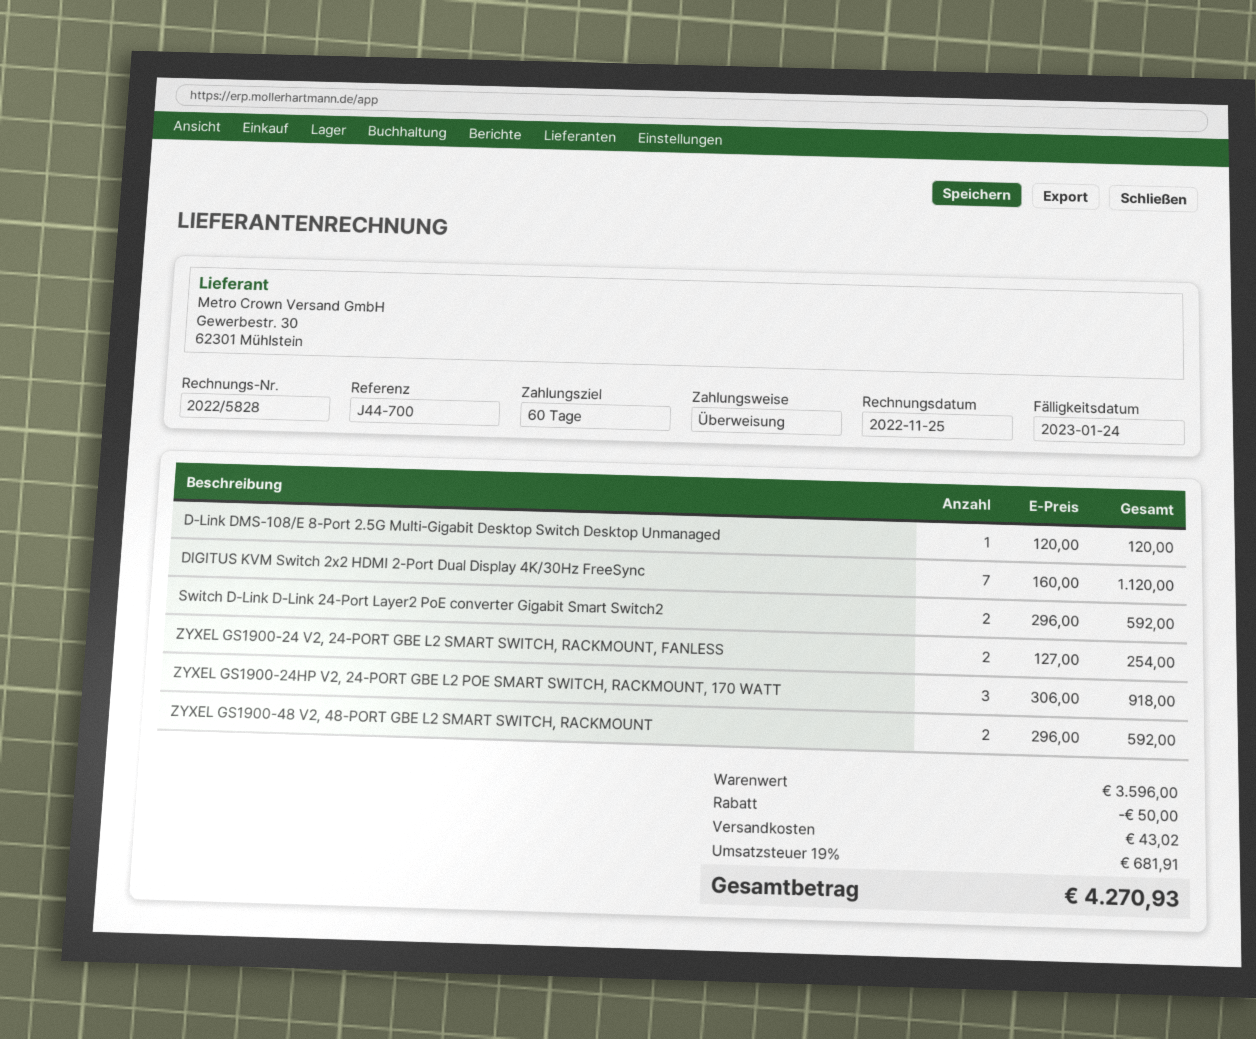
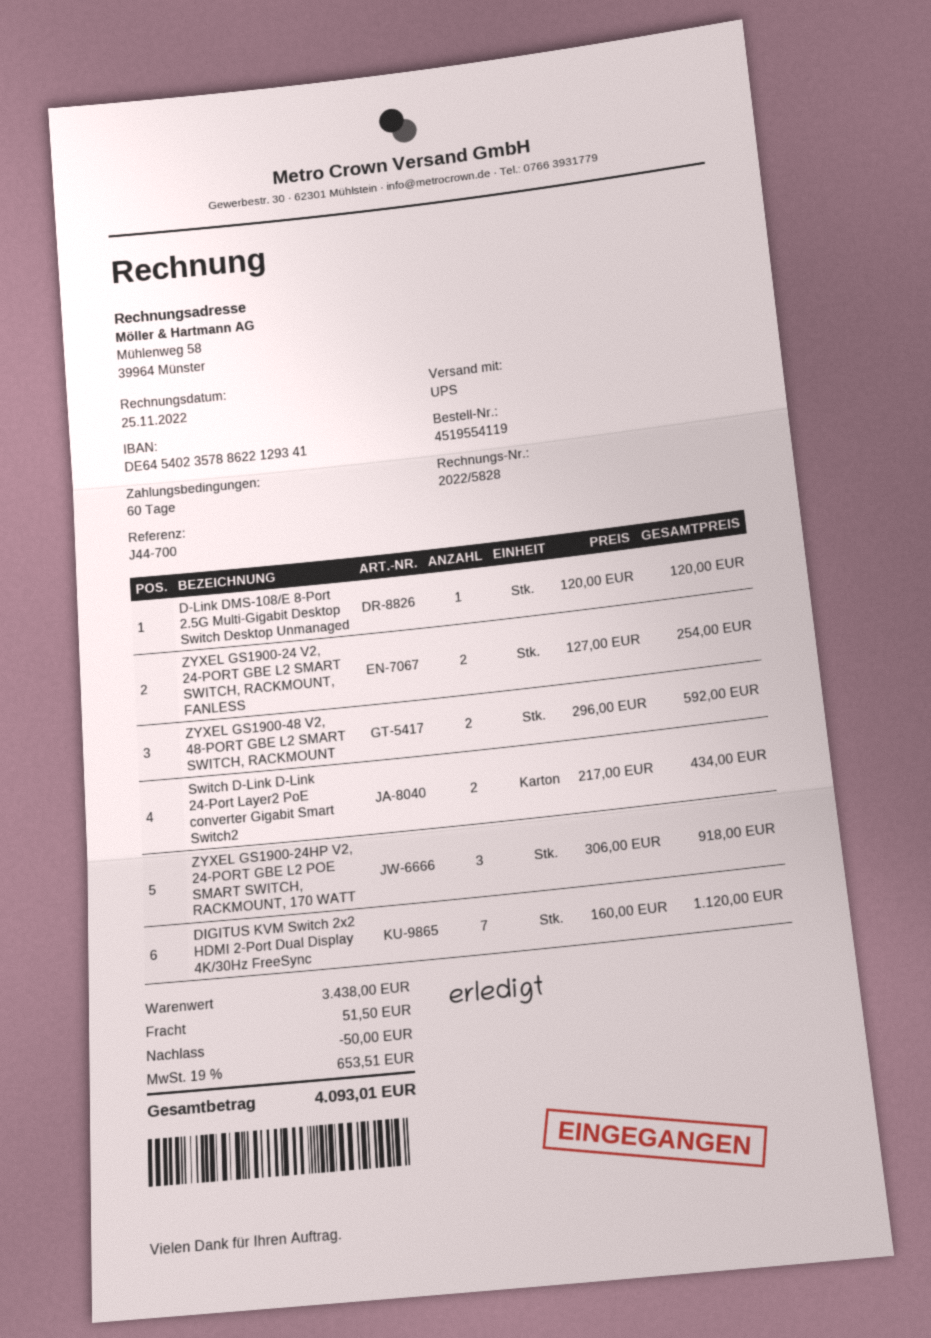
Switch D-Link D-Link 24-Port Layer2 PoE converter Gigabit Smart Switch2: 2 x 296.00 = 592.00 -> 2 x 217.00 = 434.00
subtotal: 3596.00 -> 3438.00
shipping: 43.02 -> 51.50
tax: 19% = 681.91 -> 19% = 653.51
total: 4270.93 -> 4093.01

